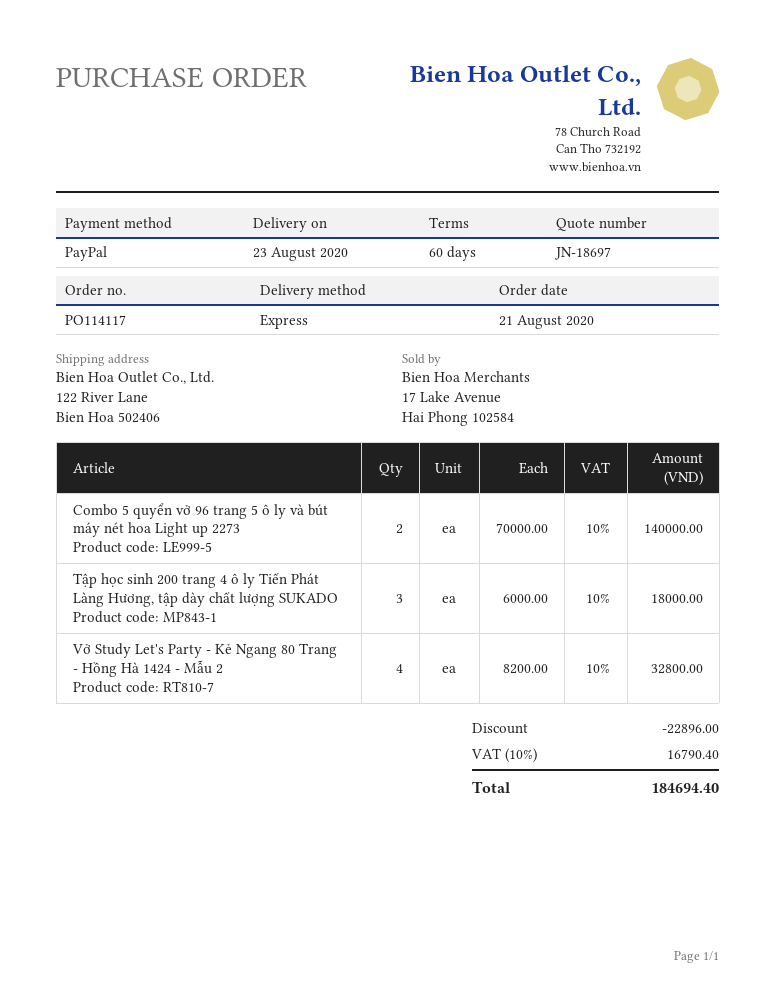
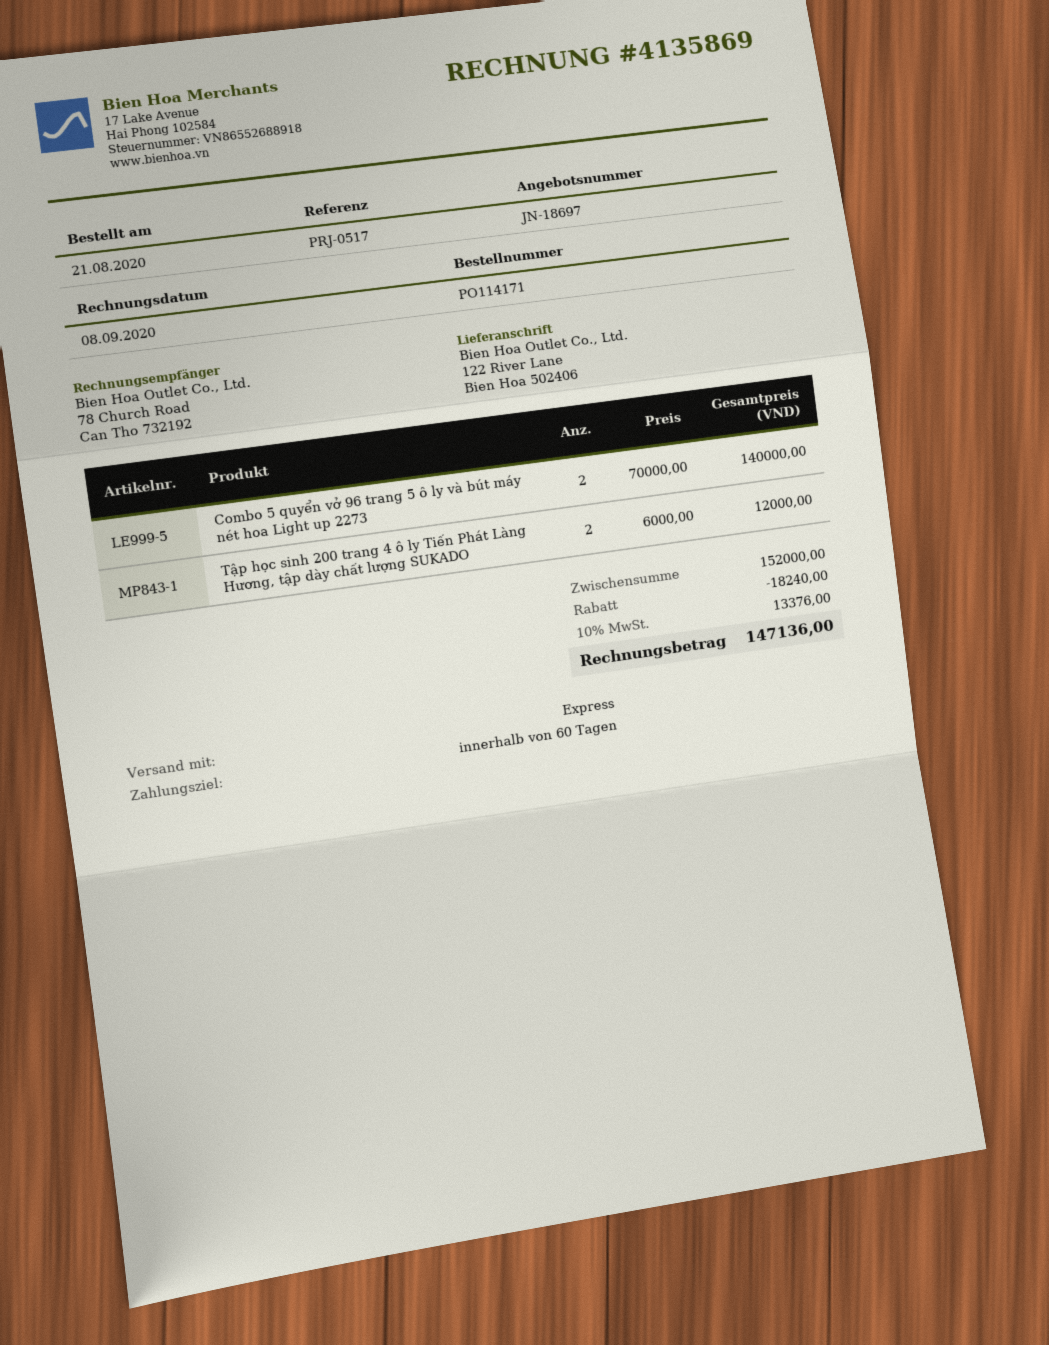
order number: PO114117 -> PO114171
Tập học sinh 200 trang 4 ô ly Tiến Phát Làng Hương, tập dày chất lượng SUKADO: 3 x 6000.00 = 18000.00 -> 2 x 6000.00 = 12000.00
Vở Study Let's Party - Kẻ Ngang 80 Trang - Hồng Hà 1424 - Mẫu 2: 4 x 8200.00 = 32800.00 -> none
discount: 22896.00 -> 18240.00
tax: 10% = 16790.40 -> 10% = 13376.00
total: 184694.40 -> 147136.00

